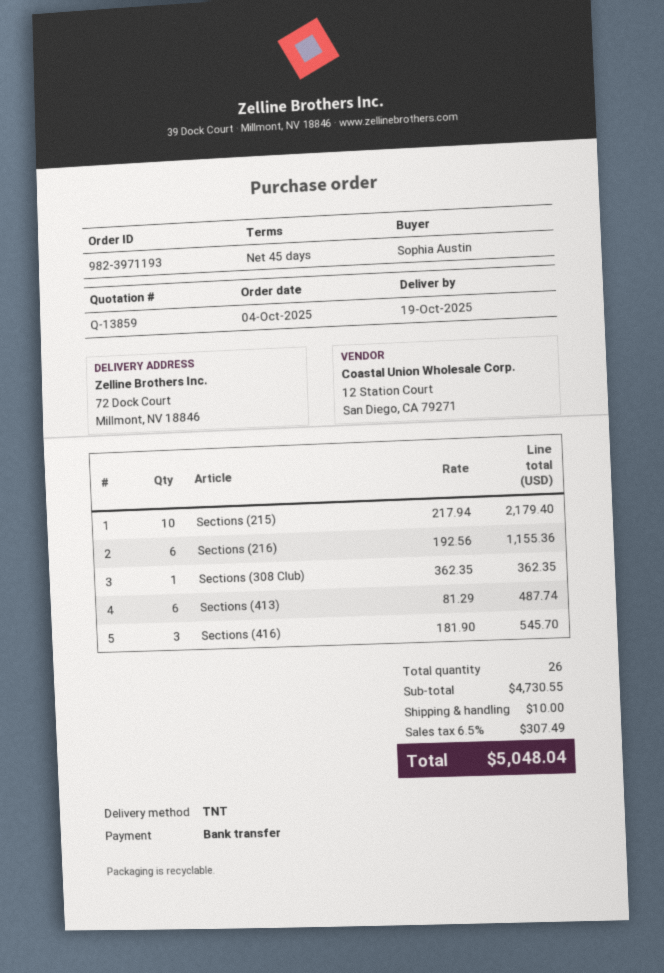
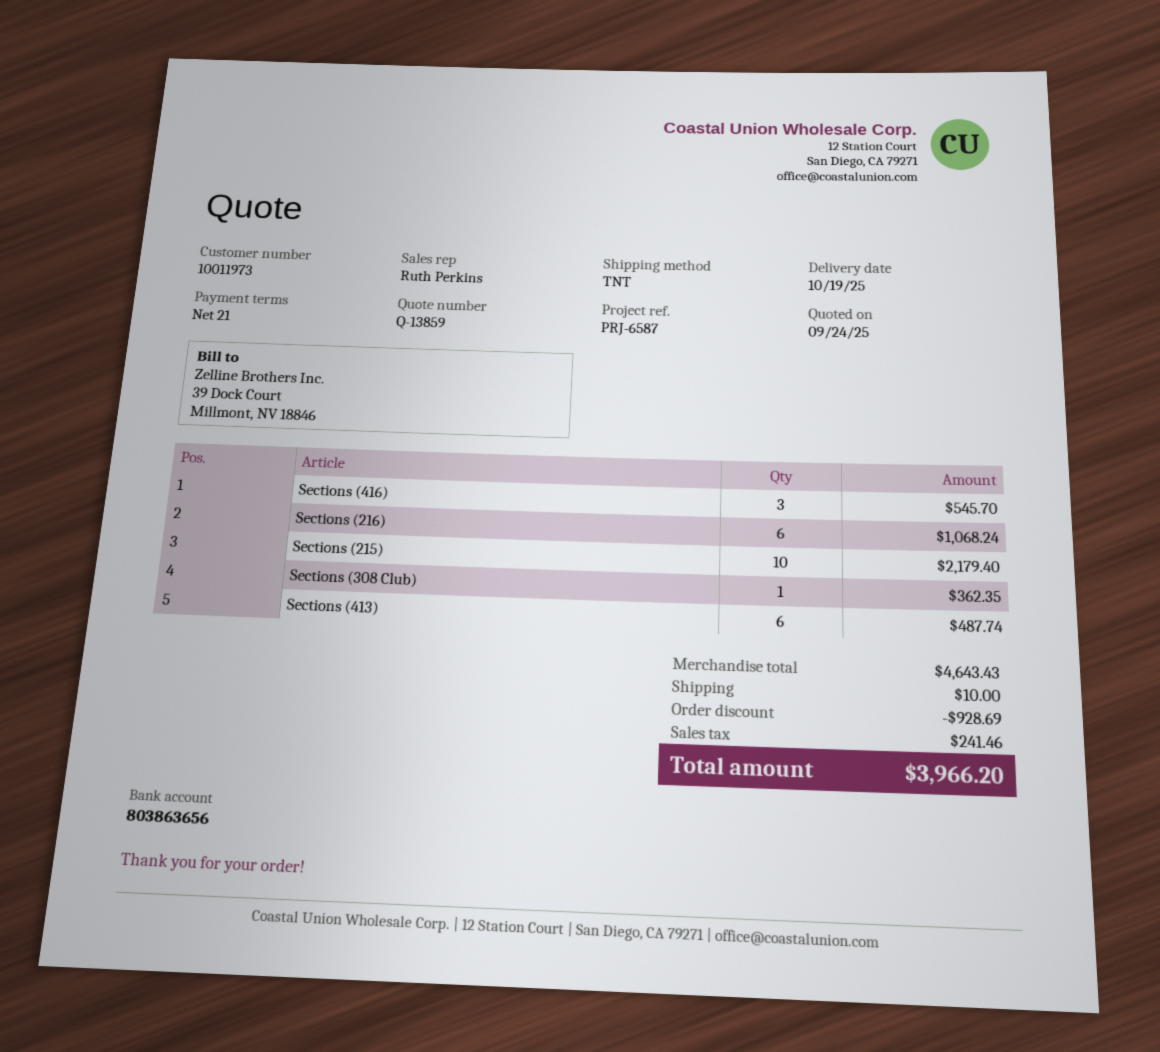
payment terms: 45 days -> 21 days
Sections (216): 6 for 1155.36 -> 6 for 1068.24
subtotal: 4730.55 -> 4643.43
discount: none -> 928.69
tax: 307.49 -> 241.46
total: 5048.04 -> 3966.20

